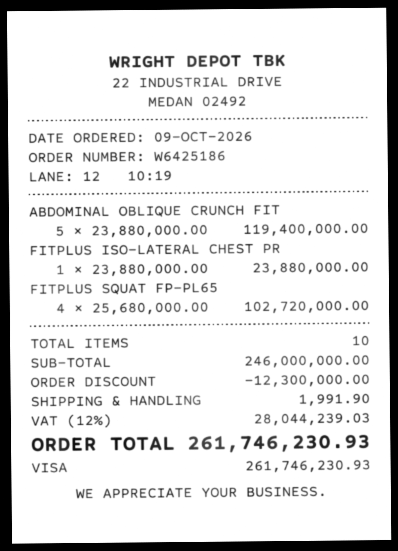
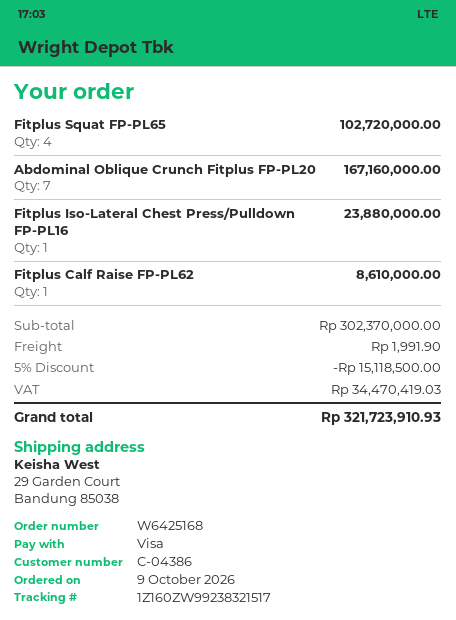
order number: W6425186 -> W6425168
ABDOMINAL OBLIQUE CRUNCH FIT: 5 for 119400000.00 -> 7 for 167160000.00
Fitplus Calf Raise FP-PL62: none -> 1 for 8610000.00
subtotal: 246000000.00 -> 302370000.00
discount: 12300000.00 -> 15118500.00
tax: 28044239.03 -> 34470419.03
total: 261746230.93 -> 321723910.93

